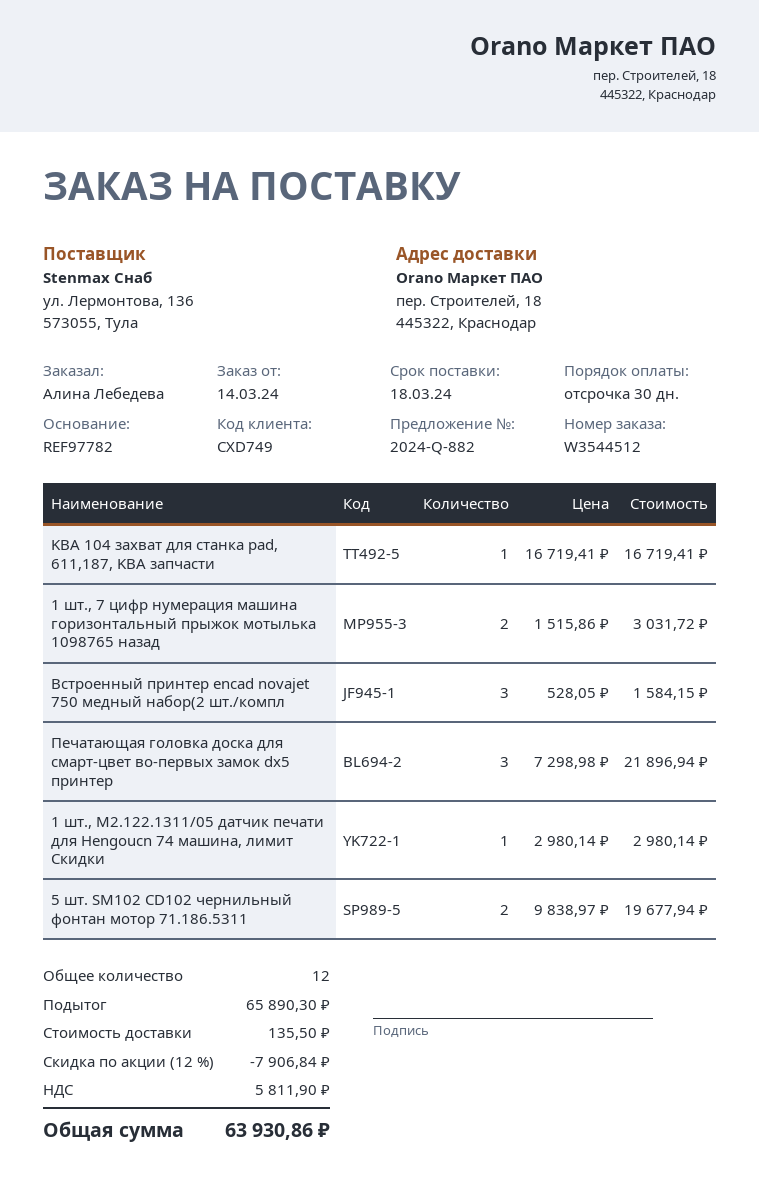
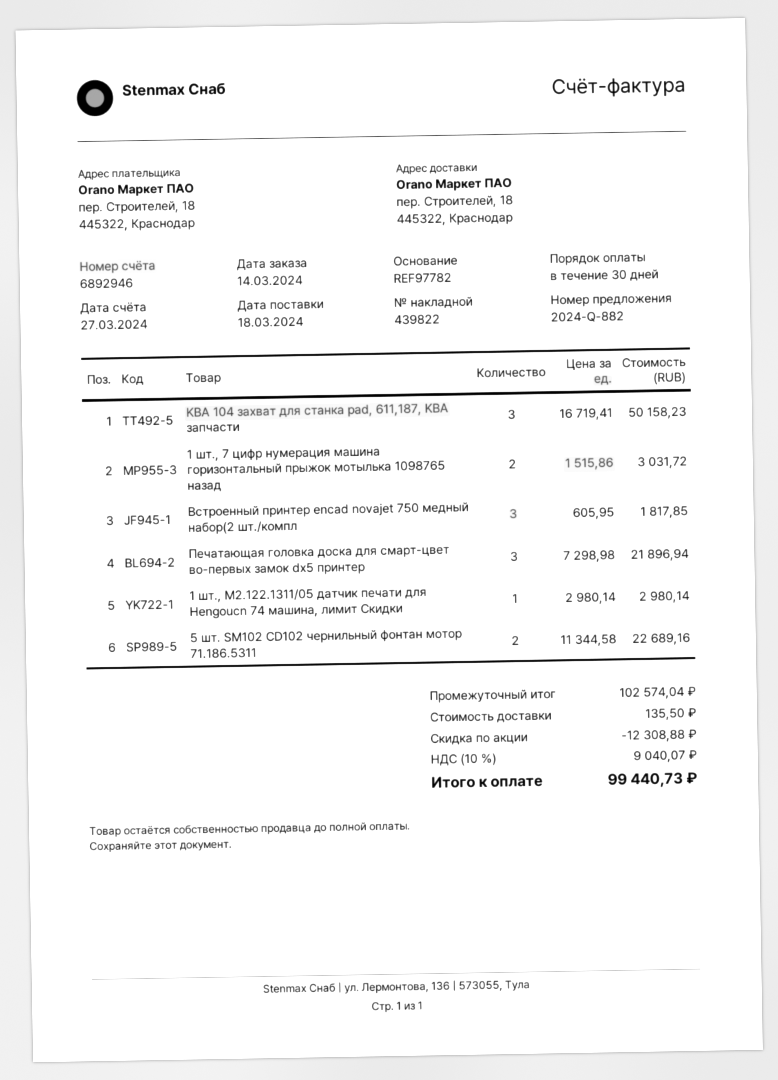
KBA 104 захват для станка pad, 611,187, KBA запчасти: 1 x 16719.41 = 16719.41 -> 3 x 16719.41 = 50158.23
Встроенный принтер encad novajet 750 медный набор(2 шт./компл: 3 x 528.05 = 1584.15 -> 3 x 605.95 = 1817.85
5 шт. SM102 CD102 чернильный фонтан мотор 71.186.5311: 2 x 9838.97 = 19677.94 -> 2 x 11344.58 = 22689.16
subtotal: 65890.30 -> 102574.04
discount: 7906.84 -> 12308.88
tax: 5811.90 -> 9040.07
total: 63930.86 -> 99440.73

